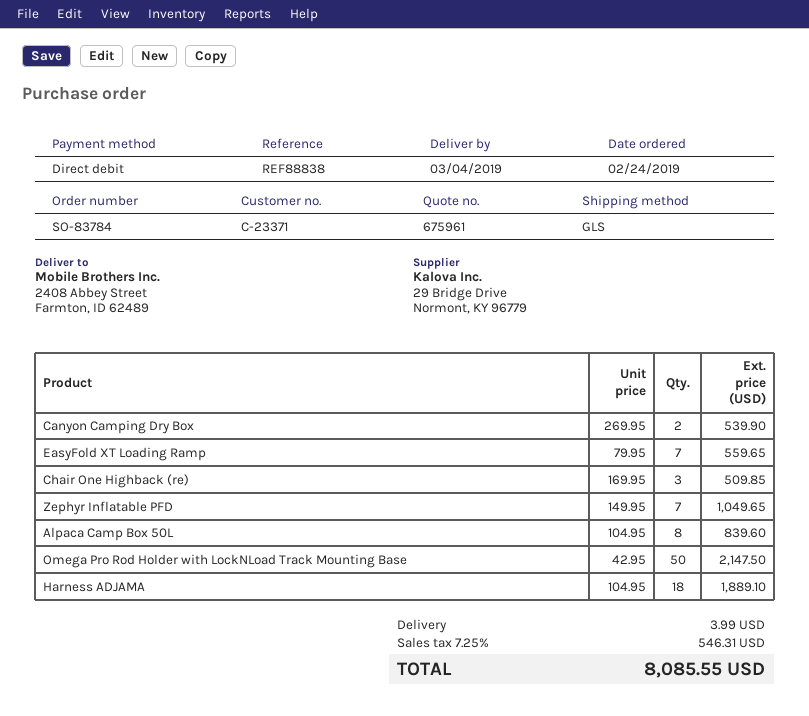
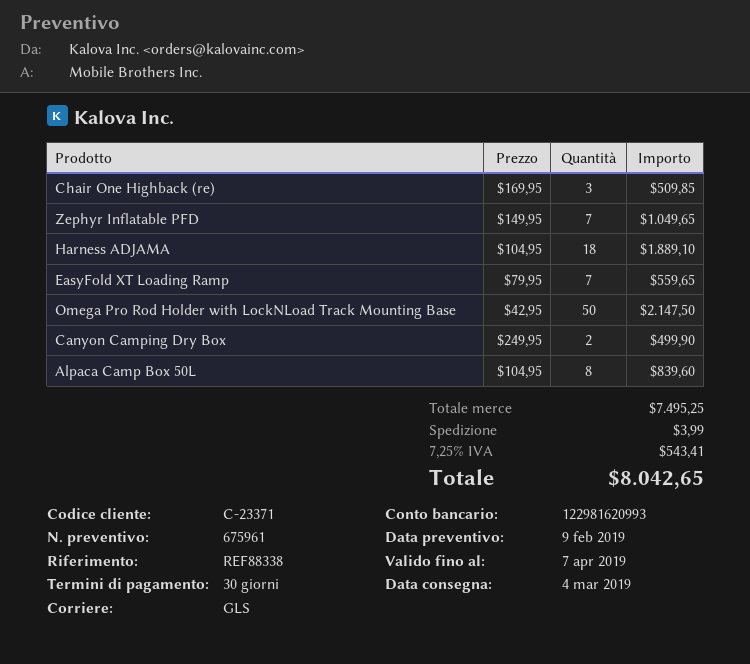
reference: REF88838 -> REF88338
Canyon Camping Dry Box: 2 x 269.95 = 539.90 -> 2 x 249.95 = 499.90
tax: 7.25% = 546.31 -> 7.25% = 543.41
total: 8085.55 -> 8042.65

